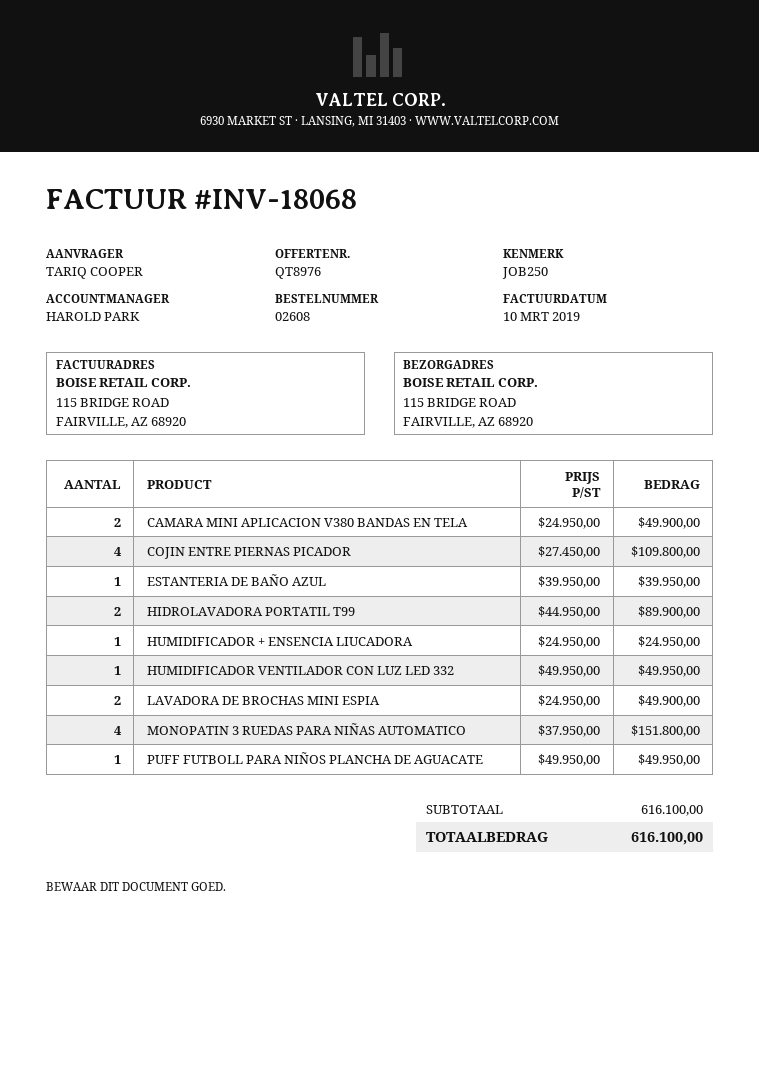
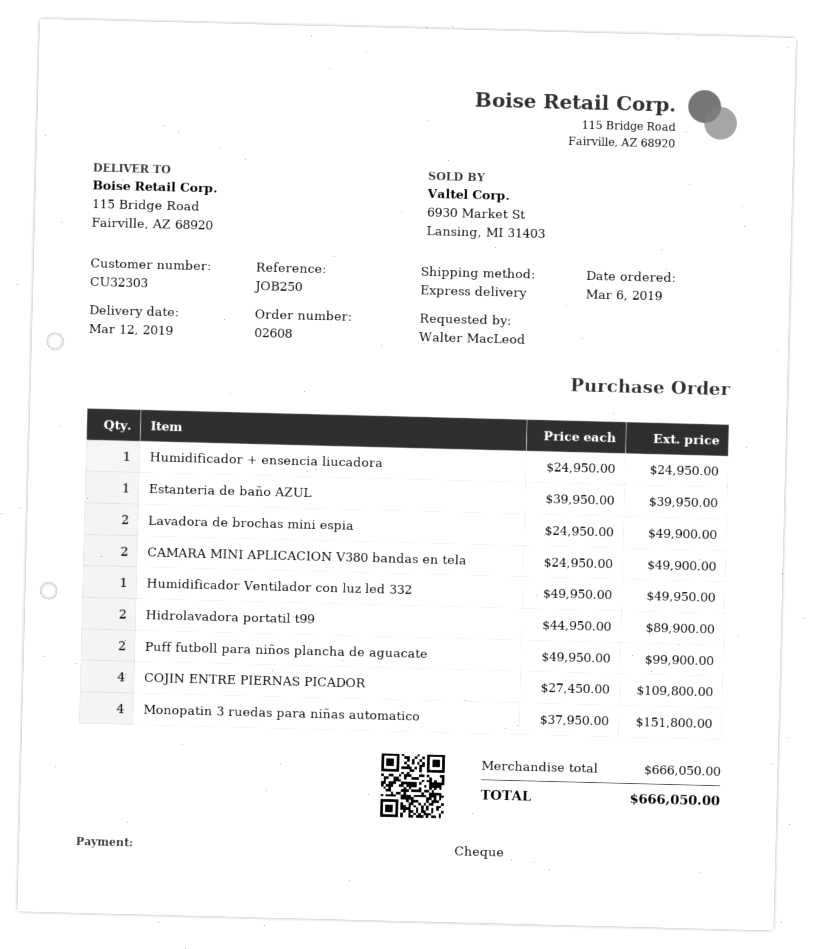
ordered by: TARIQ COOPER -> Walter MacLeod
PUFF FUTBOLL PARA NIÑOS PLANCHA DE AGUACATE: 1 x 49950.00 = 49950.00 -> 2 x 49950.00 = 99900.00
subtotal: 616100.00 -> 666050.00
total: 616100.00 -> 666050.00

